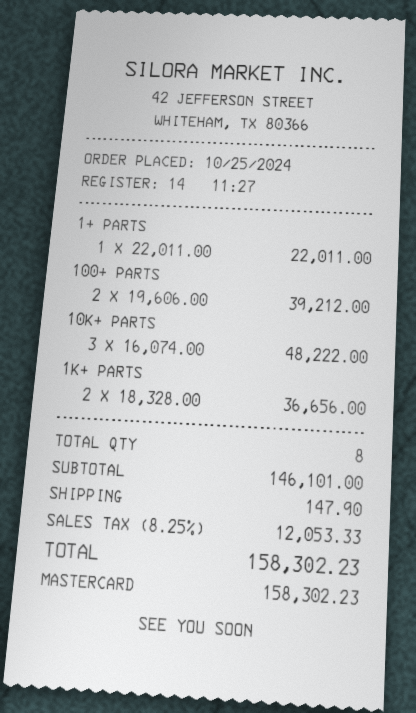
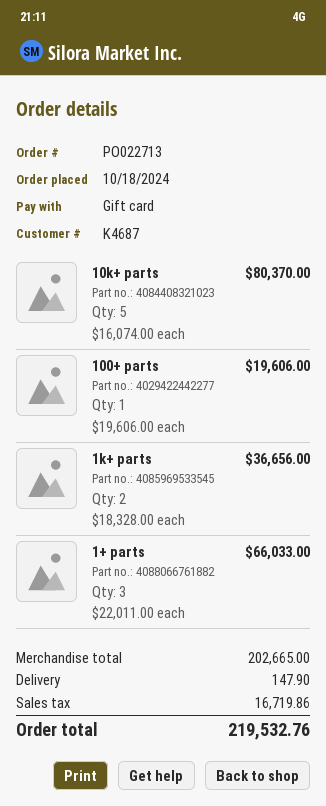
order date: 2024-10-25 -> 2024-10-18
payment method: Mastercard -> gift card
1+ PARTS: 1 x 22011.00 = 22011.00 -> 3 x 22011.00 = 66033.00
100+ PARTS: 2 x 19606.00 = 39212.00 -> 1 x 19606.00 = 19606.00
10K+ PARTS: 3 x 16074.00 = 48222.00 -> 5 x 16074.00 = 80370.00
subtotal: 146101.00 -> 202665.00
tax: 12053.33 -> 16719.86
total: 158302.23 -> 219532.76

